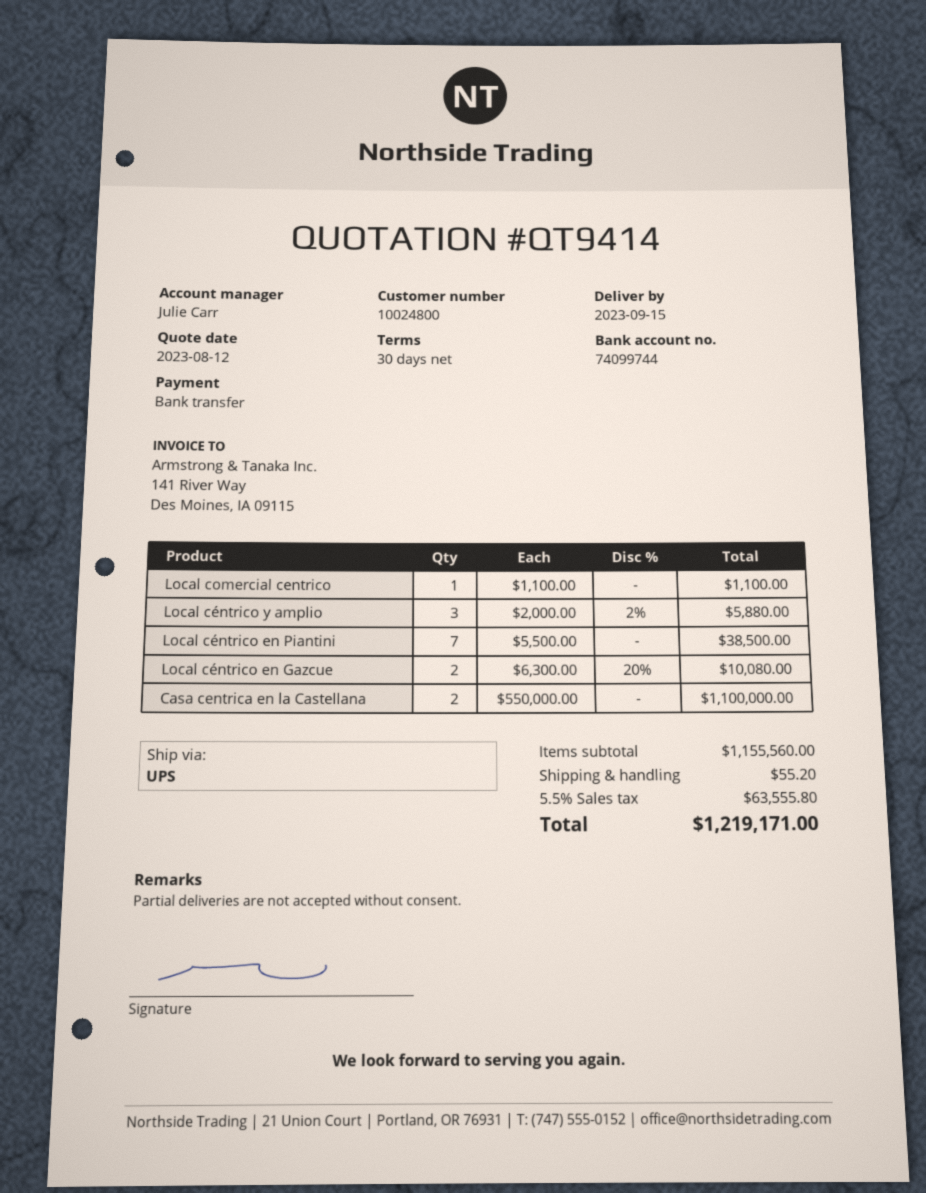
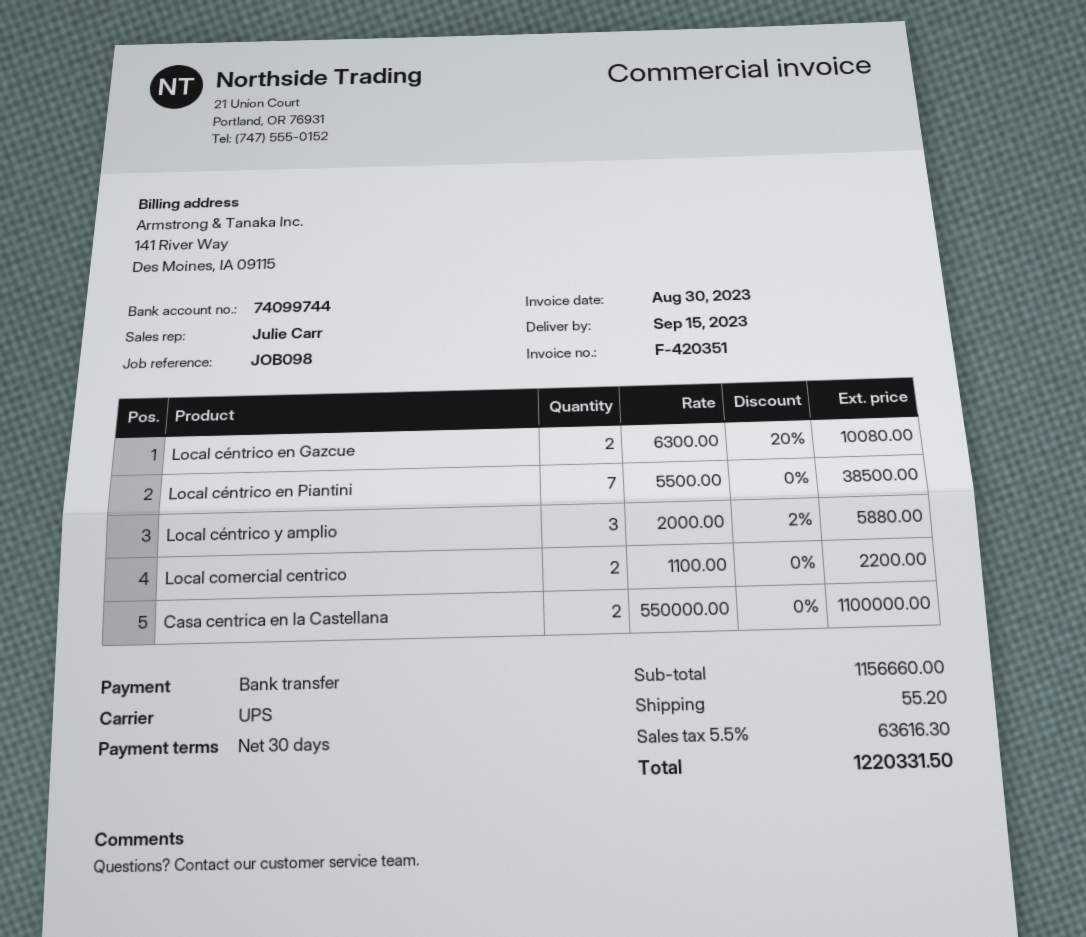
Local comercial centrico: 1 x 1100.00 = 1100.00 -> 2 x 1100.00 = 2200.00
subtotal: 1155560.00 -> 1156660.00
tax: 5.5% = 63555.80 -> 5.5% = 63616.30
total: 1219171.00 -> 1220331.50

